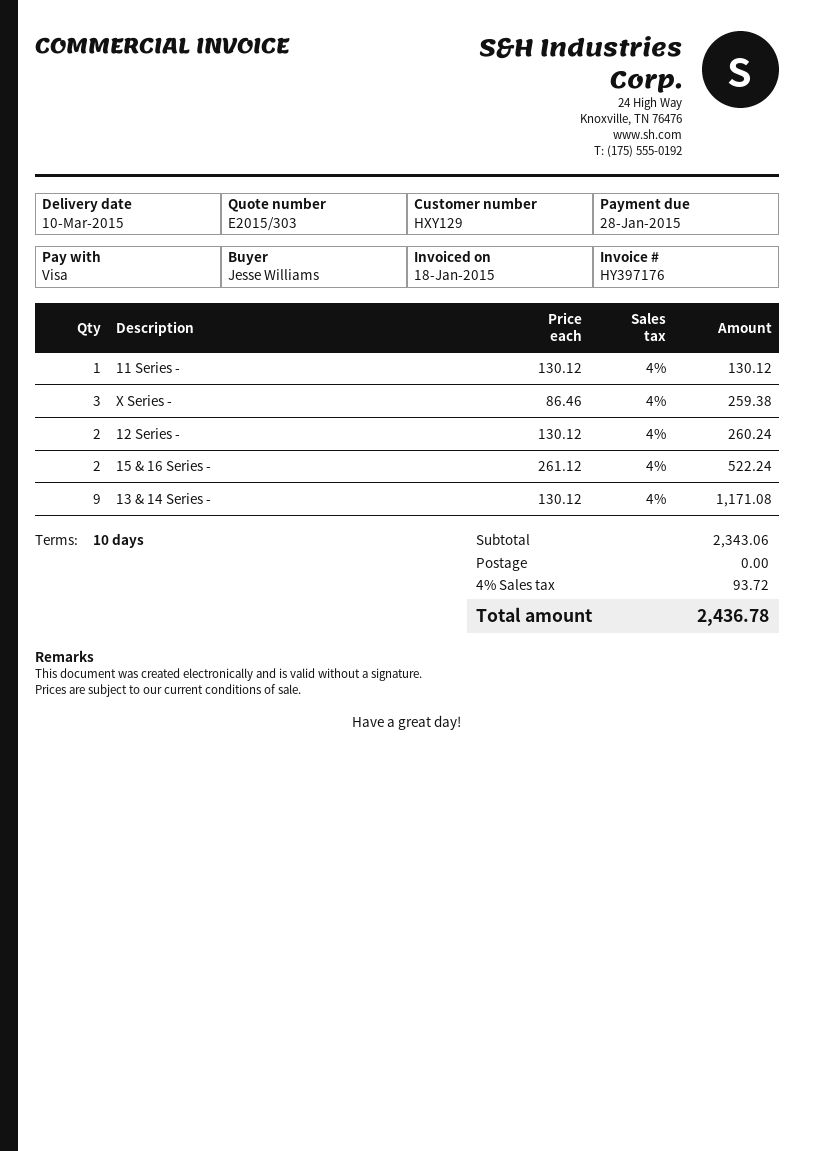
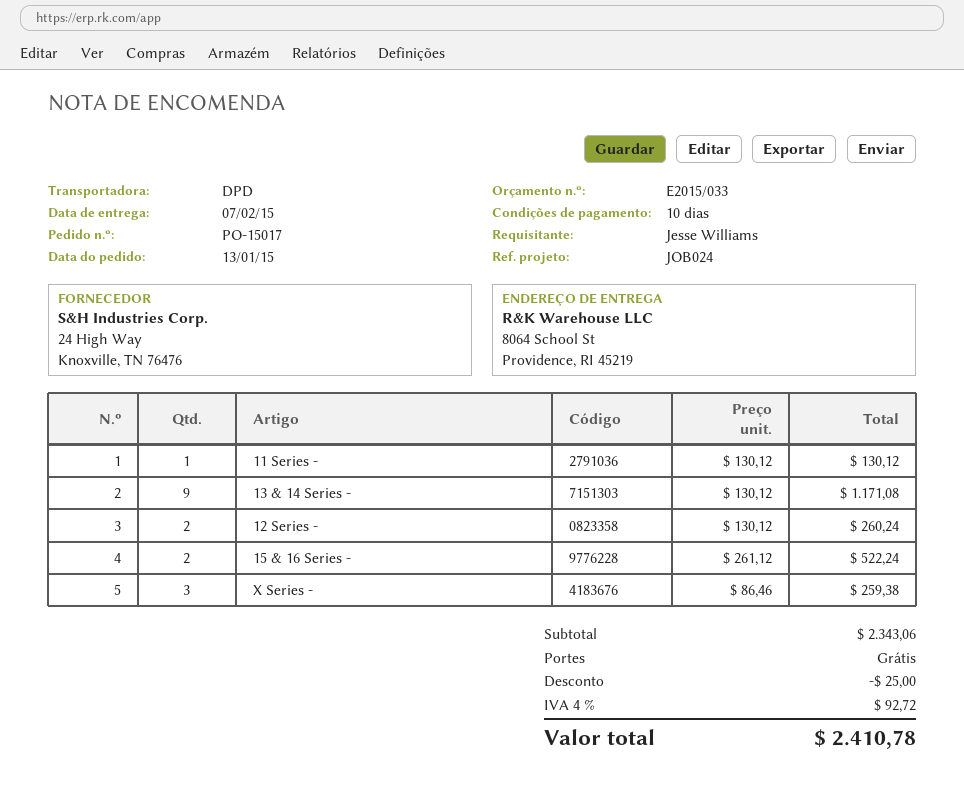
quote number: E2015/303 -> E2015/033
delivery date: 2015-03-10 -> 2015-02-07
discount: none -> 25.00
tax: 4% = 93.72 -> 4% = 92.72
total: 2436.78 -> 2410.78

